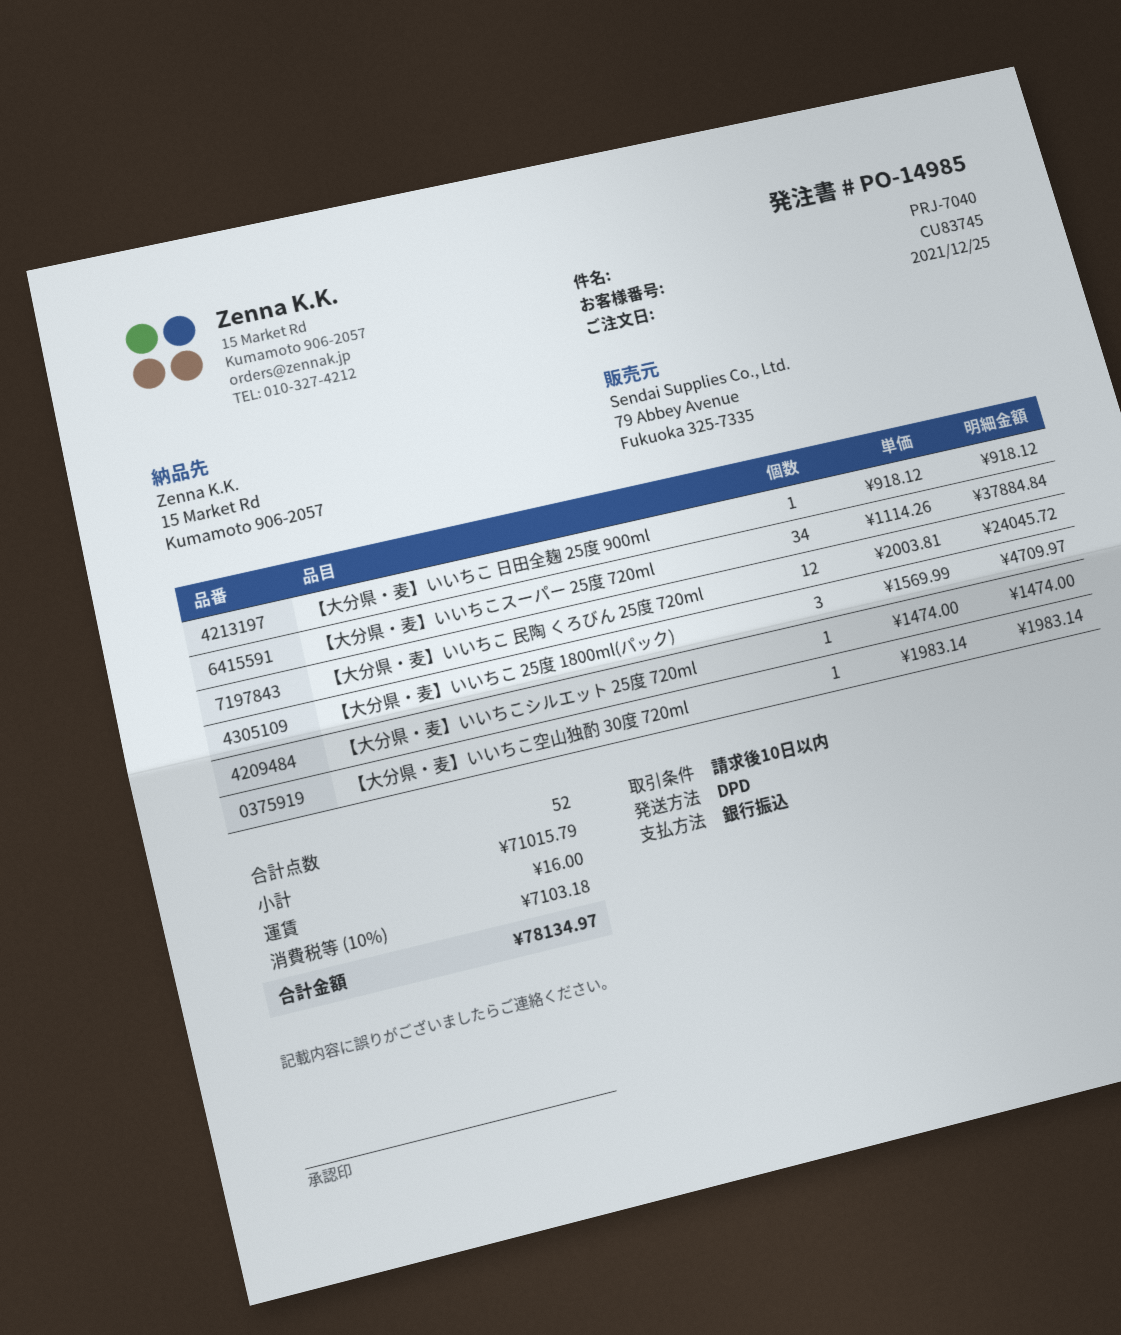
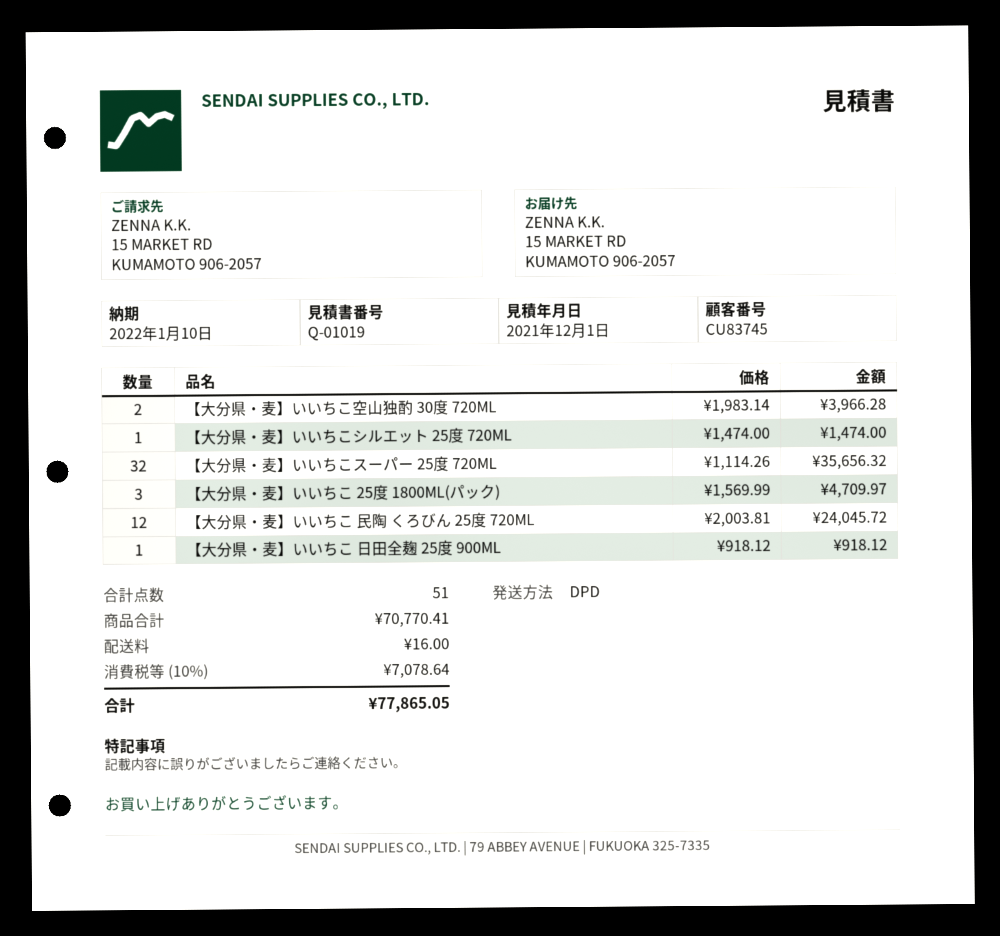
【大分県・麦】いいちこスーパー 25度 720ml: 34 x 1114.26 = 37884.84 -> 32 x 1114.26 = 35656.32
【大分県・麦】いいちこ空山独酌 30度 720ml: 1 x 1983.14 = 1983.14 -> 2 x 1983.14 = 3966.28
total quantity: 52 -> 51
subtotal: 71015.79 -> 70770.41
tax: 10% = 7103.18 -> 10% = 7078.64
total: 78134.97 -> 77865.05

